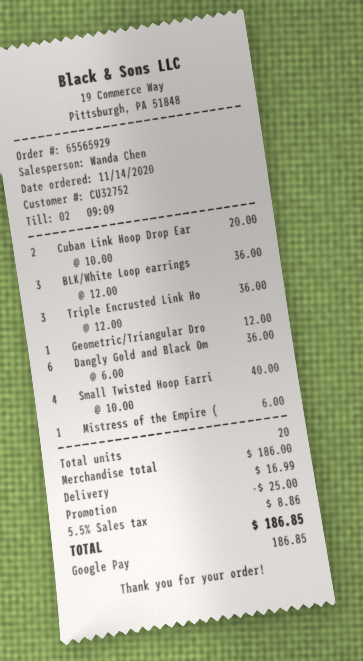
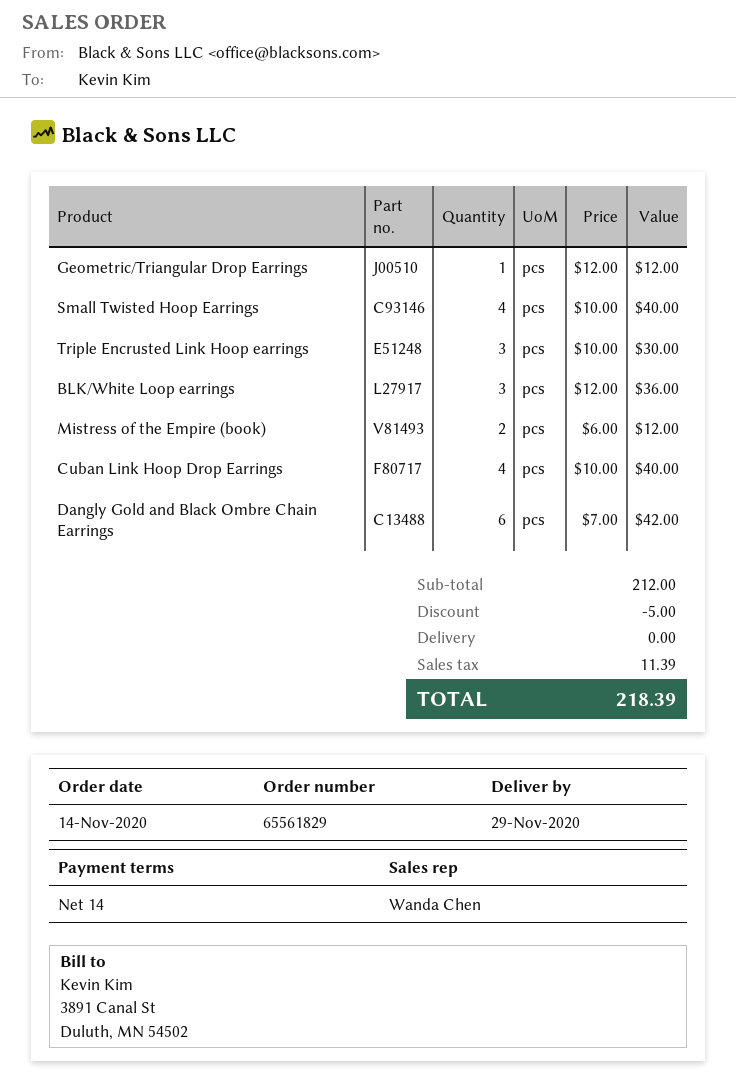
order number: 65565929 -> 65561829
Cuban Link Hoop Drop Ear: 2 x 10.00 = 20.00 -> 4 x 10.00 = 40.00
Triple Encrusted Link Ho: 3 x 12.00 = 36.00 -> 3 x 10.00 = 30.00
Dangly Gold and Black Om: 6 x 6.00 = 36.00 -> 6 x 7.00 = 42.00
Mistress of the Empire (: 1 x 6.00 = 6.00 -> 2 x 6.00 = 12.00
subtotal: 186.00 -> 212.00
discount: 25.00 -> 5.00
shipping: 16.99 -> 0.00
tax: 8.86 -> 11.39
total: 186.85 -> 218.39

